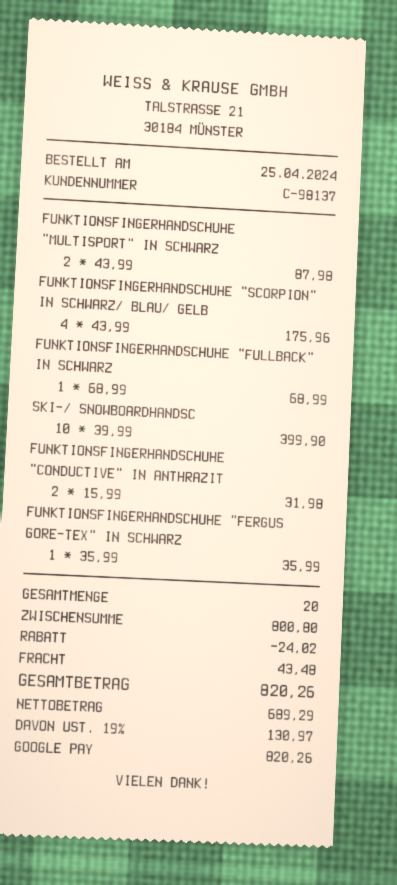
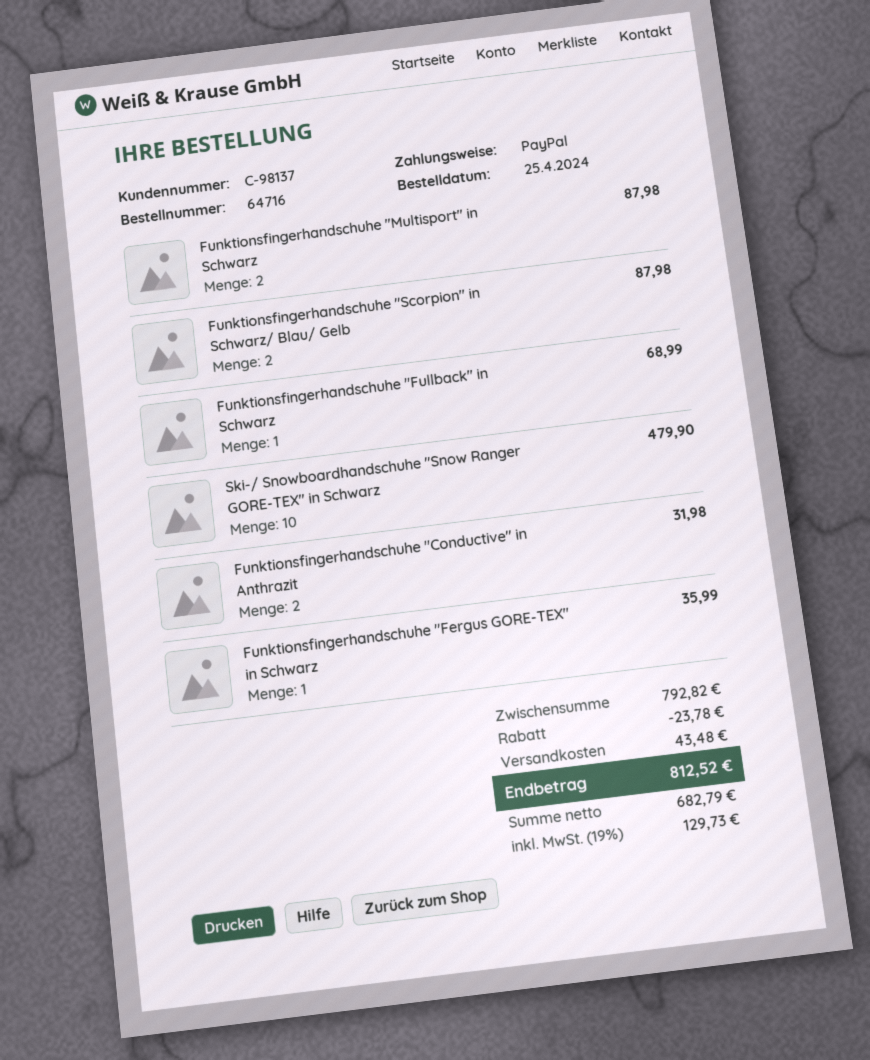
payment method: Google Pay -> PayPal
FUNKTIONSFINGERHANDSCHUHE "SCORPION" IN SCHWARZ/ BLAU/ GELB: 4 for 175.96 -> 2 for 87.98
SKI-/ SNOWBOARDHANDSC: 10 for 399.90 -> 10 for 479.90
subtotal: 800.80 -> 792.82
discount: 24.02 -> 23.78
net: 689.29 -> 682.79
tax: 19% = 130.97 -> 19% = 129.73
total: 820.26 -> 812.52

